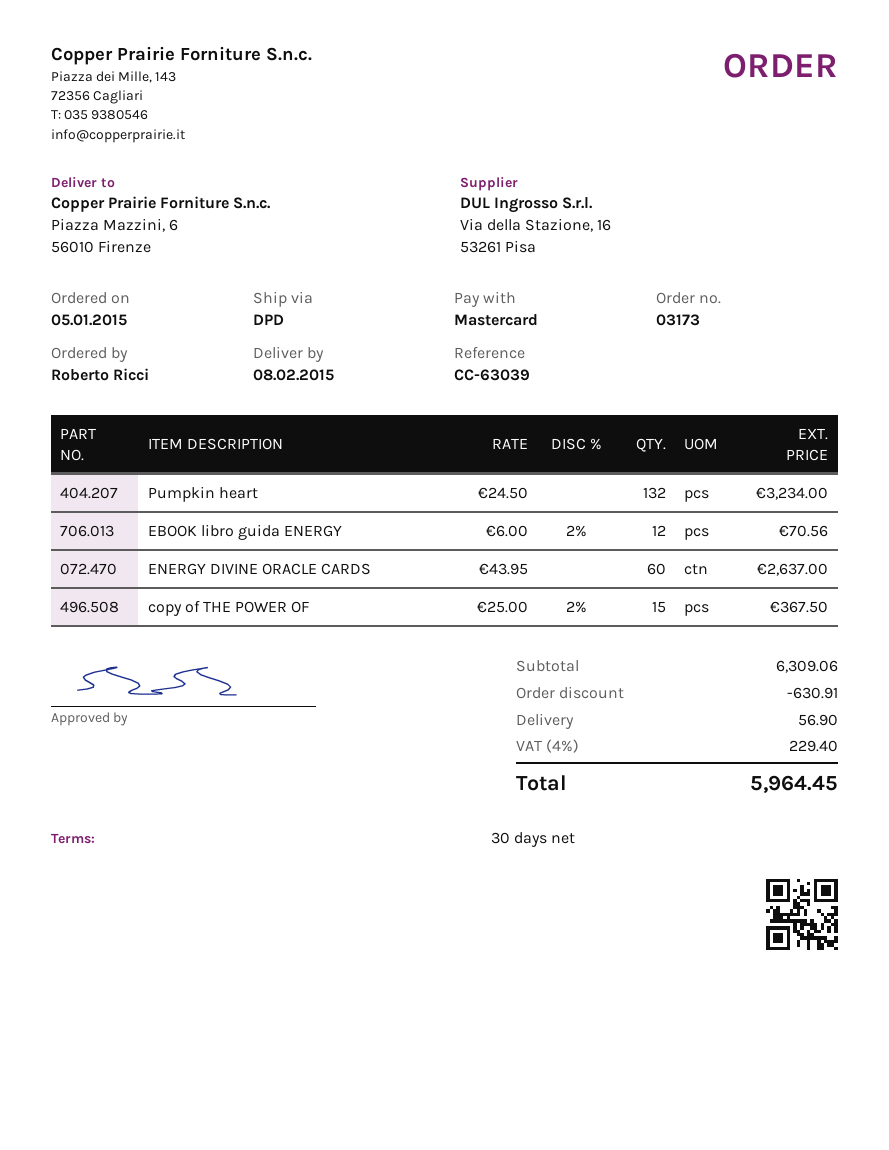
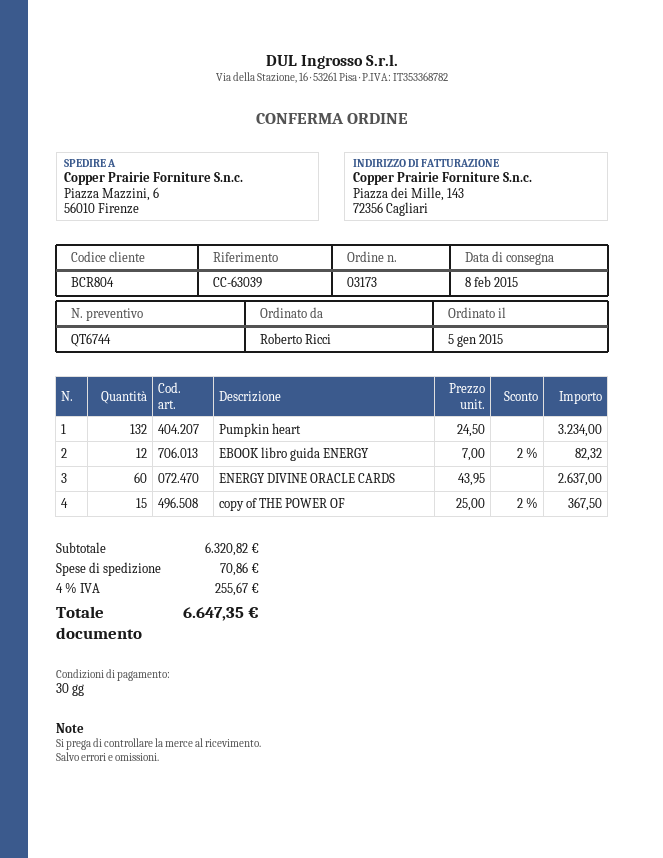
EBOOK libro guida ENERGY: 12 x 6.00 - 2% = 70.56 -> 12 x 7.00 - 2% = 82.32
subtotal: 6309.06 -> 6320.82
discount: 630.91 -> none
shipping: 56.90 -> 70.86
tax: 4% = 229.40 -> 4% = 255.67
total: 5964.45 -> 6647.35

